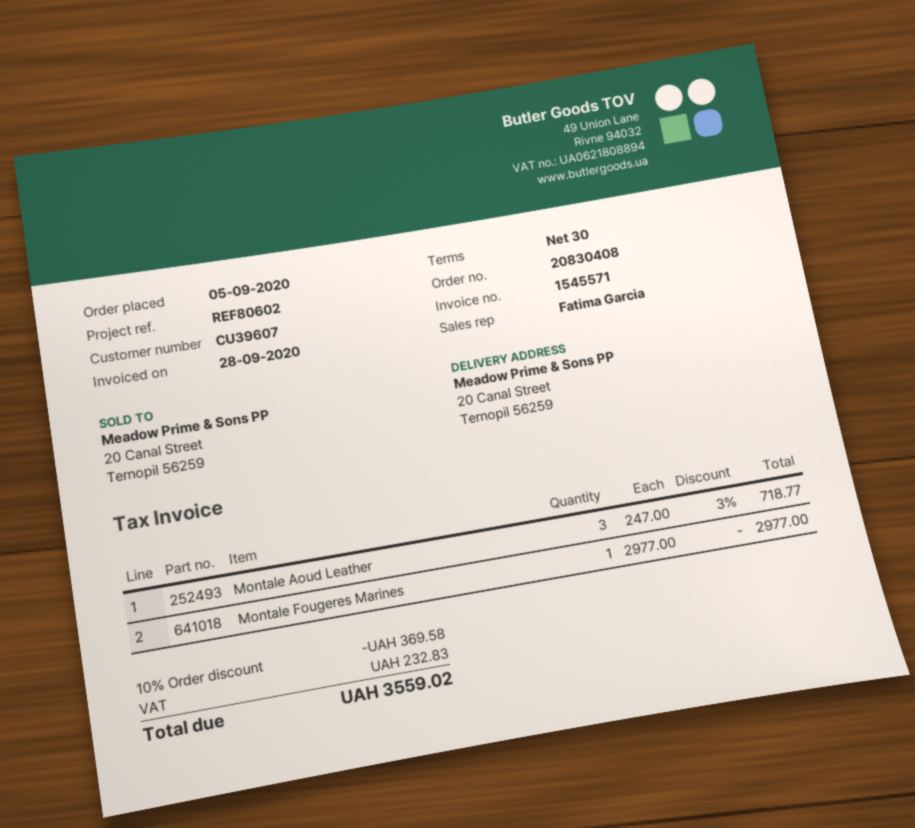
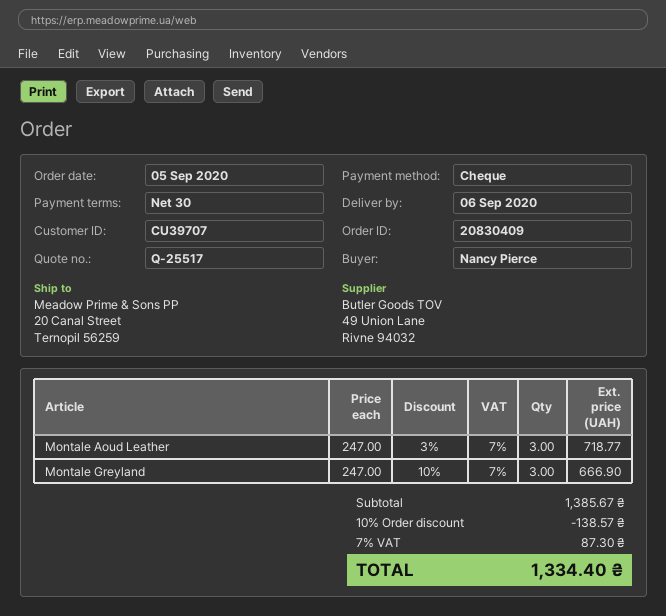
order number: 20830408 -> 20830409
customer number: CU39607 -> CU39707
Montale Fougeres Marines: 1 x 2977.00 = 2977.00 -> none
Montale Greyland: none -> 3 x 247.00 - 10% = 666.90
discount: 10% = 369.58 -> 10% = 138.57
tax: 232.83 -> 87.30
total: 3559.02 -> 1334.40

